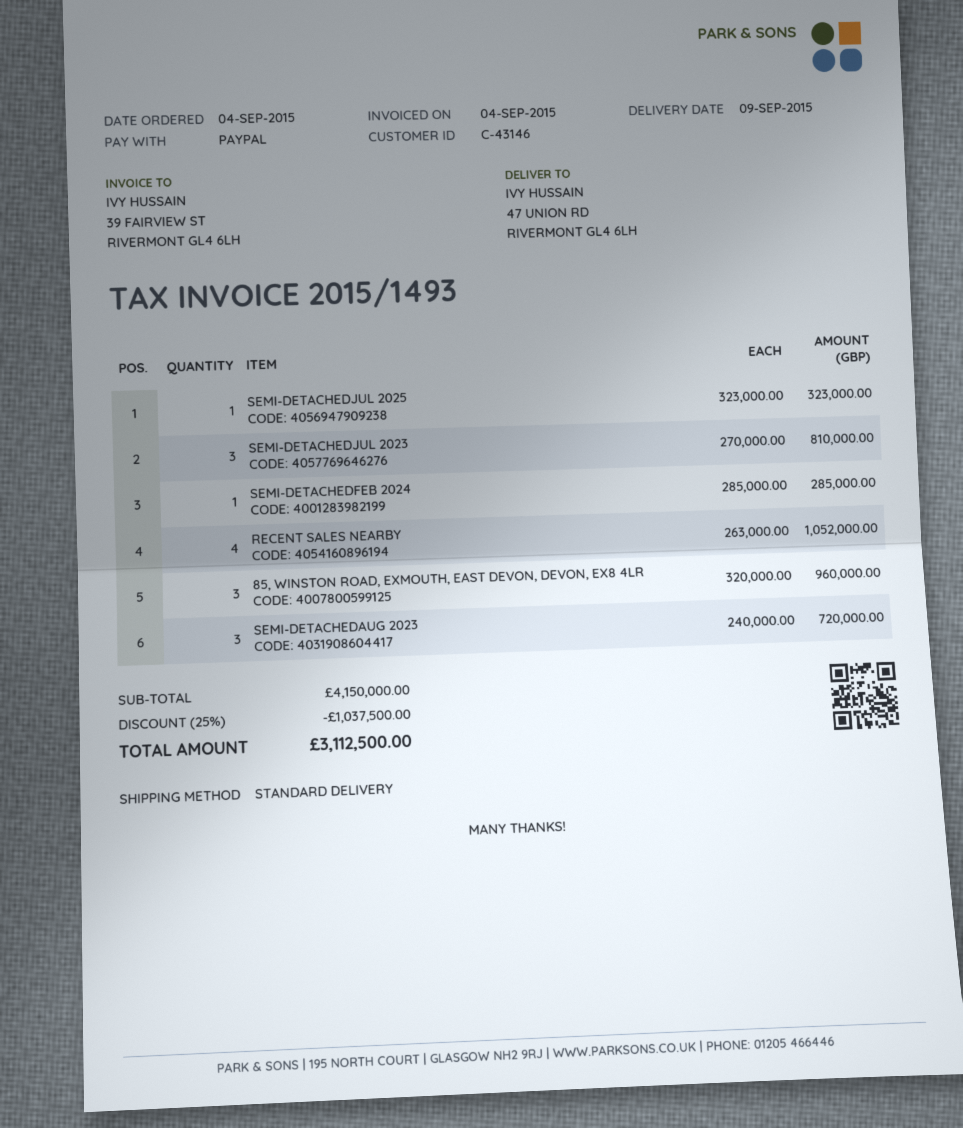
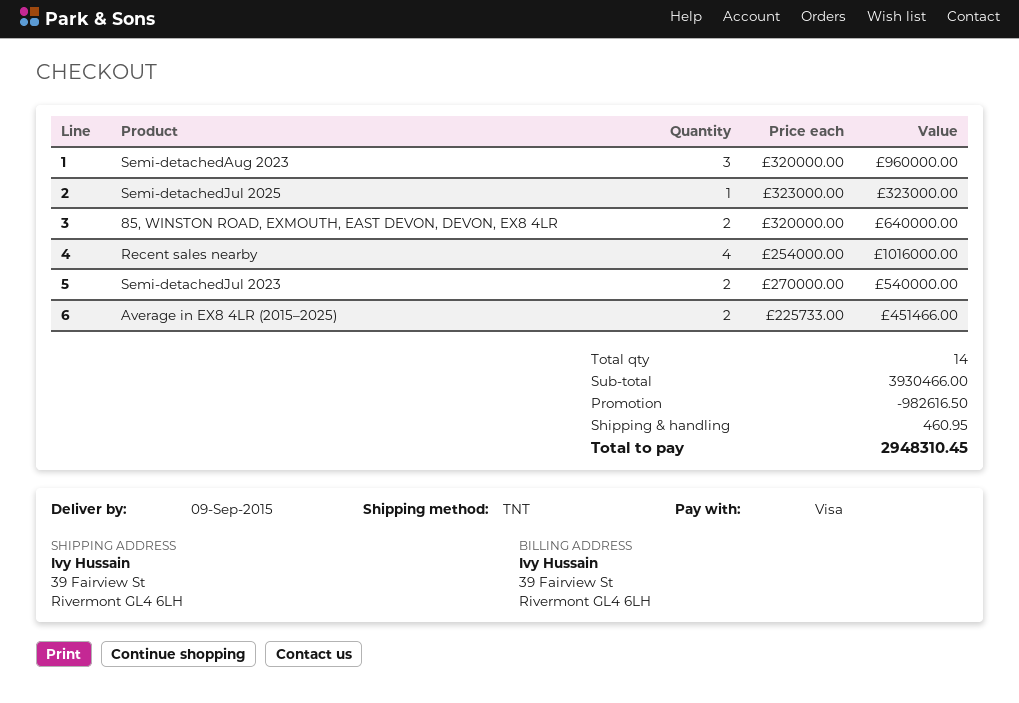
payment method: PayPal -> Visa
shipping method: standard -> TNT
ship to: 47 UNION RD, RIVERMONT GL4 6LH -> 39 Fairview St, Rivermont GL4 6LH
SEMI-DETACHEDJUL 2023: 3 x 270000.00 = 810000.00 -> 2 x 270000.00 = 540000.00
SEMI-DETACHEDFEB 2024: 1 x 285000.00 = 285000.00 -> none
RECENT SALES NEARBY: 4 x 263000.00 = 1052000.00 -> 4 x 254000.00 = 1016000.00
85, WINSTON ROAD, EXMOUTH, EAST DEVON, DEVON, EX8 4LR: 3 x 320000.00 = 960000.00 -> 2 x 320000.00 = 640000.00
SEMI-DETACHEDAUG 2023: 3 x 240000.00 = 720000.00 -> 3 x 320000.00 = 960000.00
Average in EX8 4LR (2015–2025): none -> 2 x 225733.00 = 451466.00
subtotal: 4150000.00 -> 3930466.00
discount: 1037500.00 -> 982616.50
shipping: none -> 460.95
total: 3112500.00 -> 2948310.45

